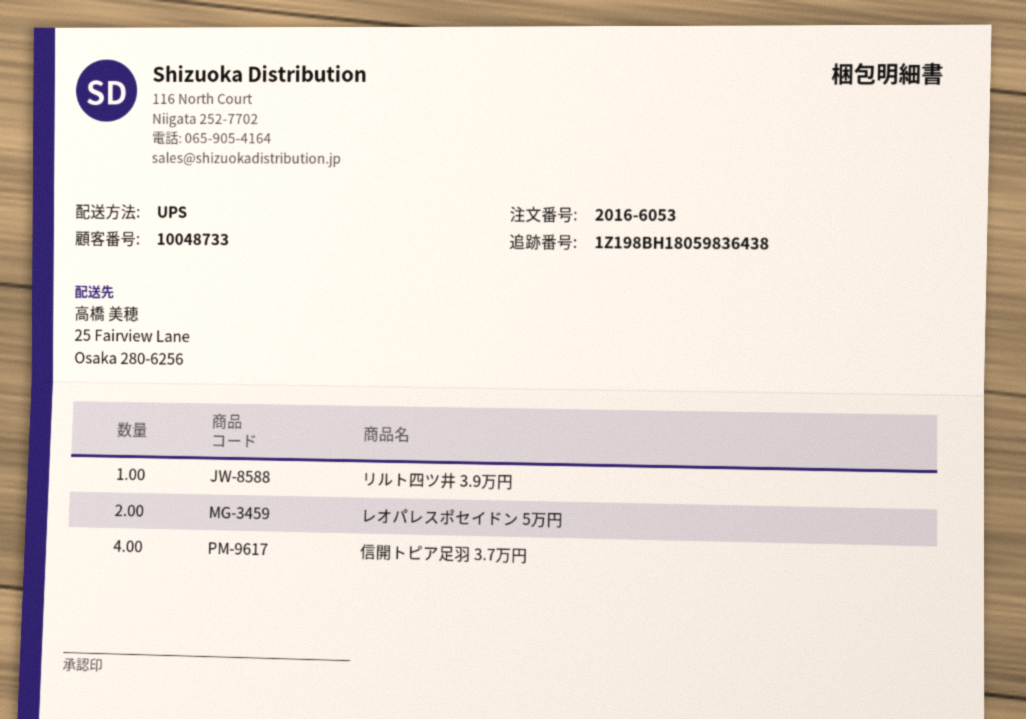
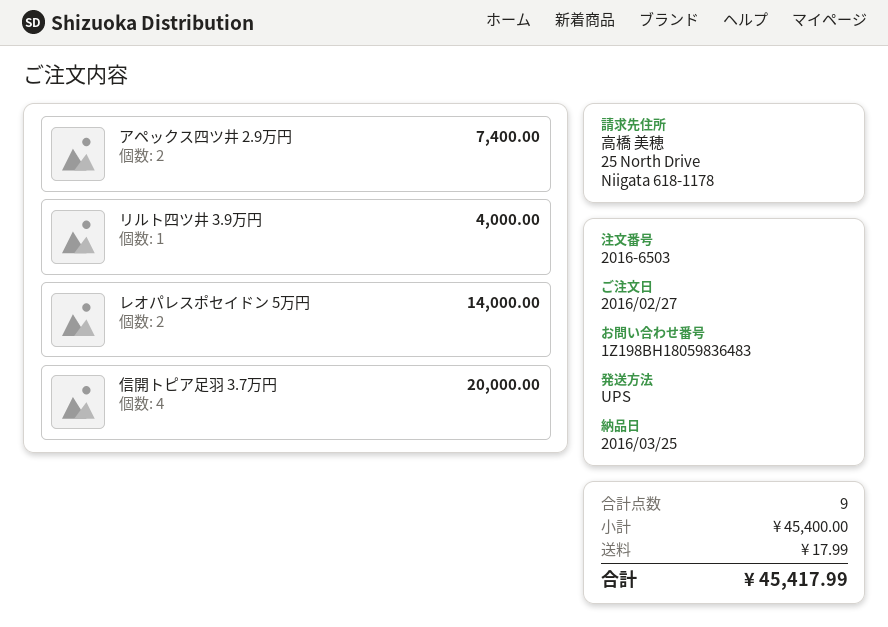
order number: 2016-6053 -> 2016-6503
tracking number: 1Z198BH18059836438 -> 1Z198BH18059836483
アペックス四ツ井 2.9万円: none -> 2

